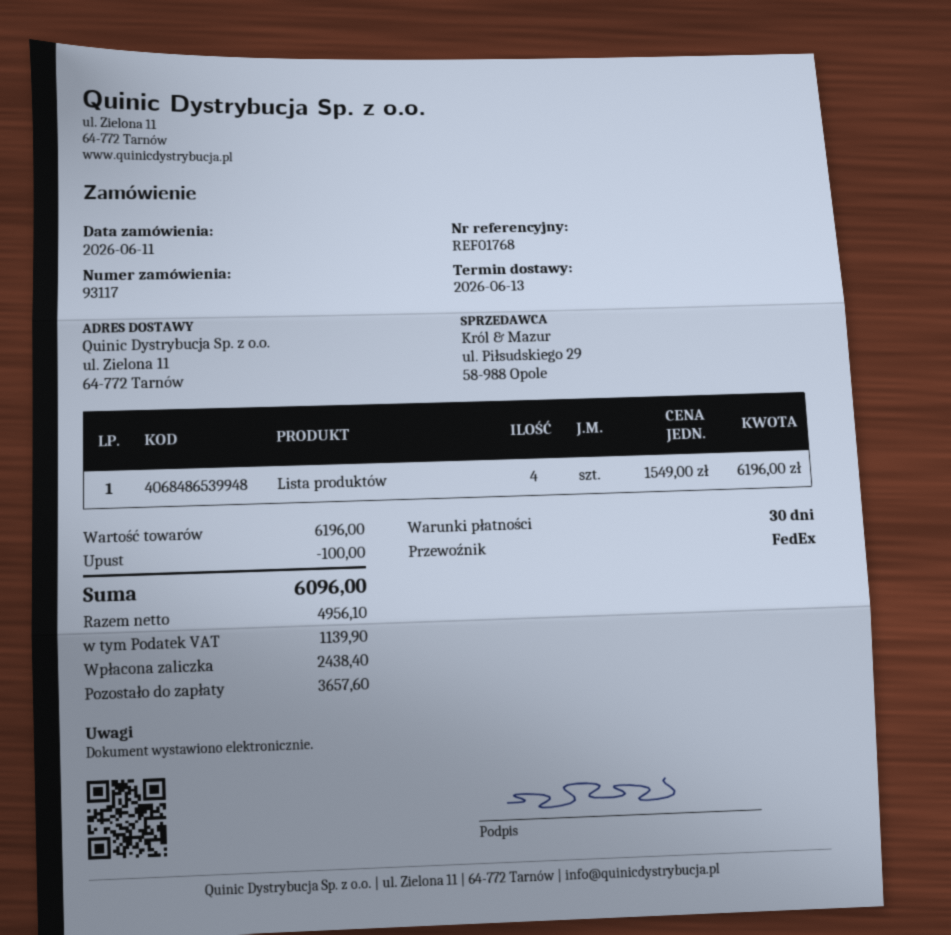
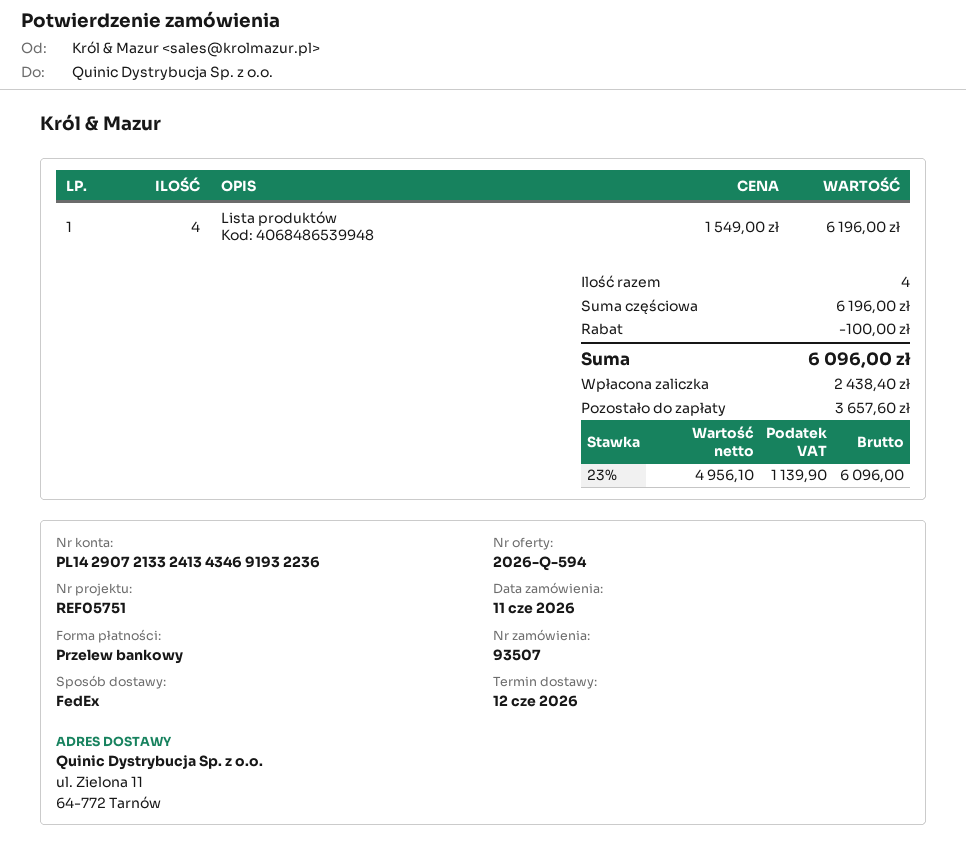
order number: 93117 -> 93507
delivery date: 2026-06-13 -> 2026-06-12
reference: REF01768 -> REF05751

